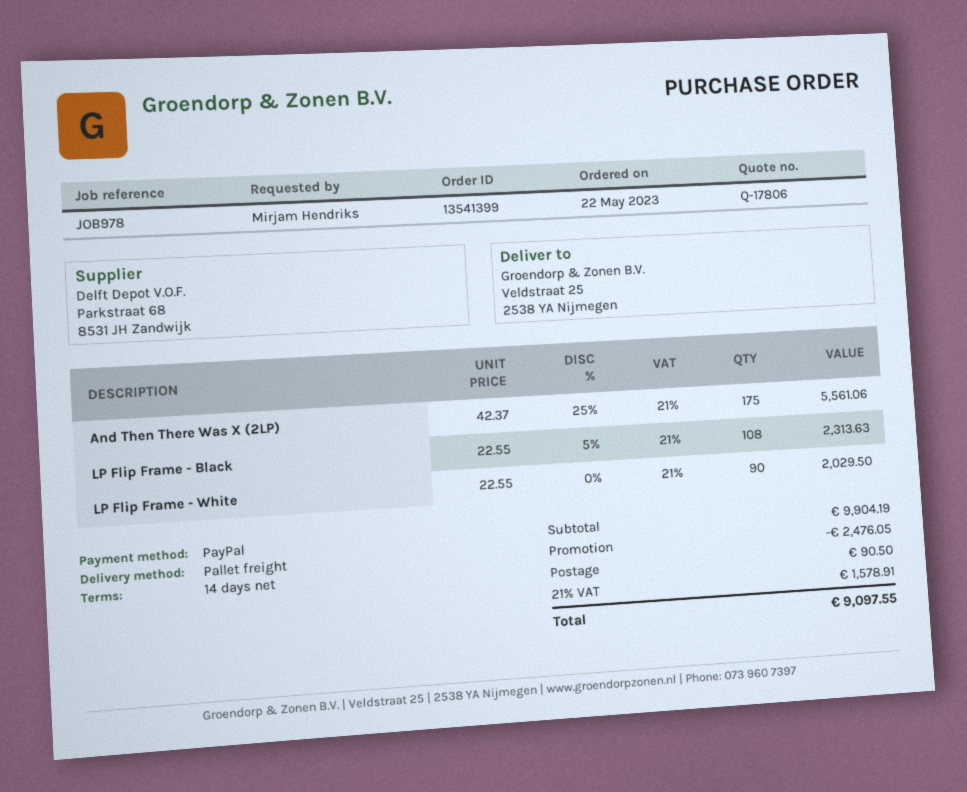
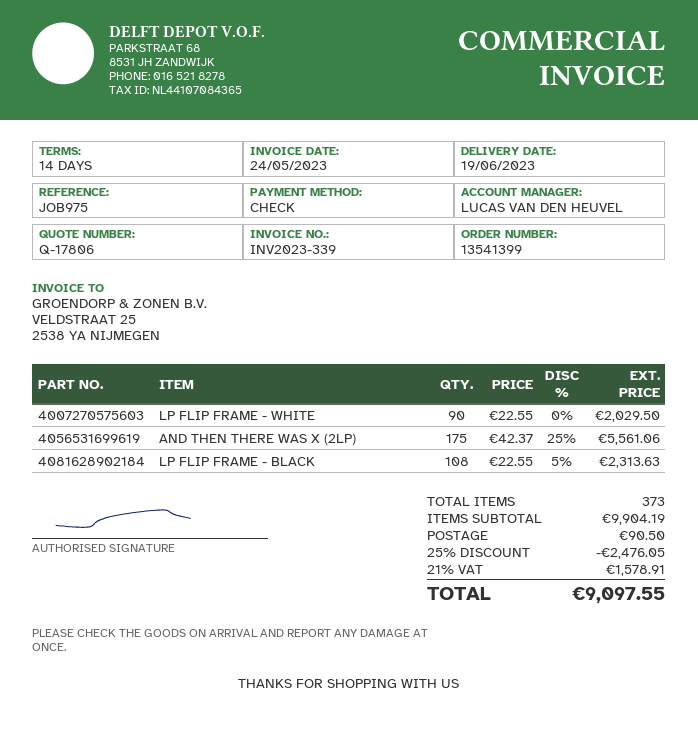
reference: JOB978 -> JOB975
payment method: PayPal -> cheque

